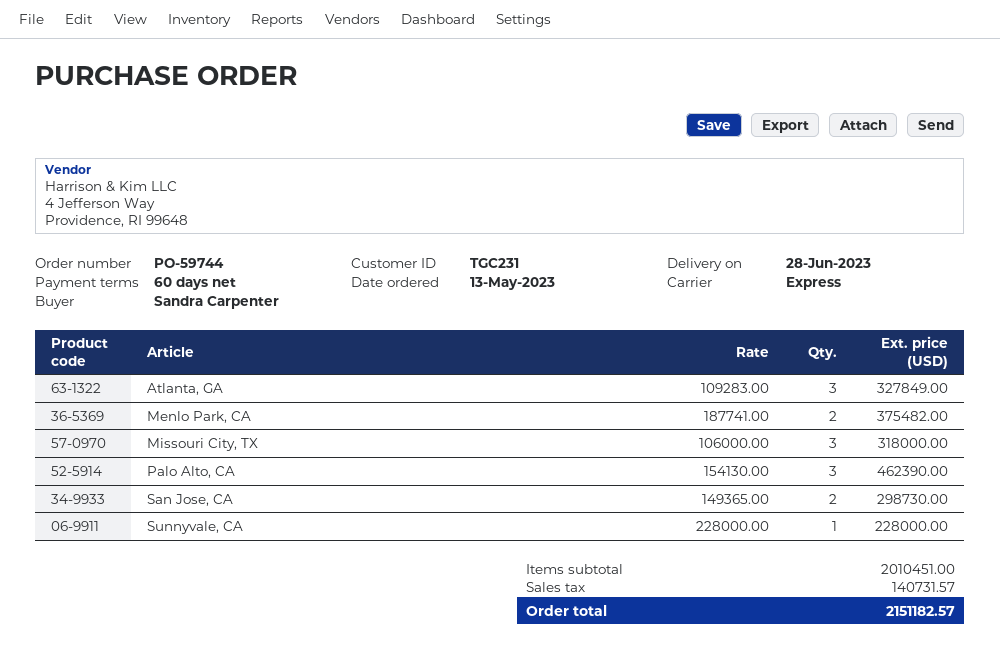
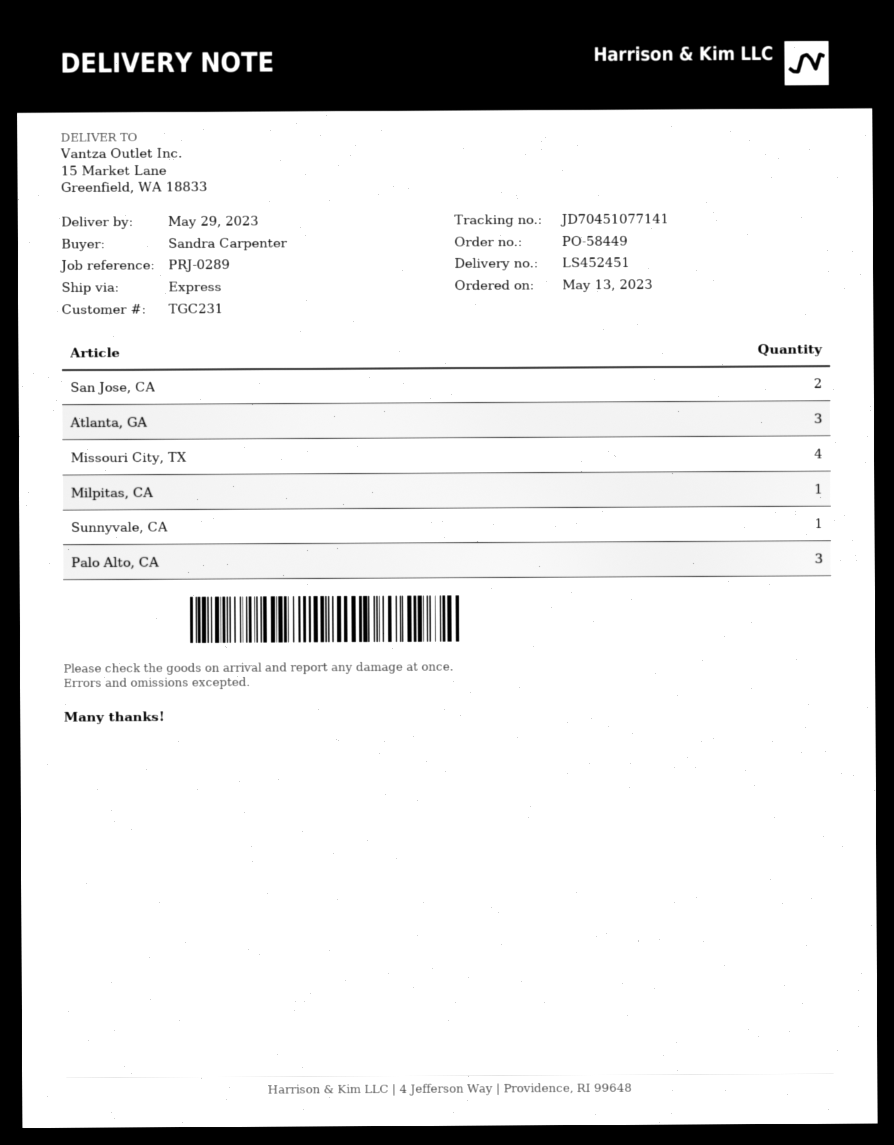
order number: PO-59744 -> PO-58449
delivery date: 2023-06-28 -> 2023-05-29
Menlo Park, CA: 2 -> none
Missouri City, TX: 3 -> 4
Milpitas, CA: none -> 1

